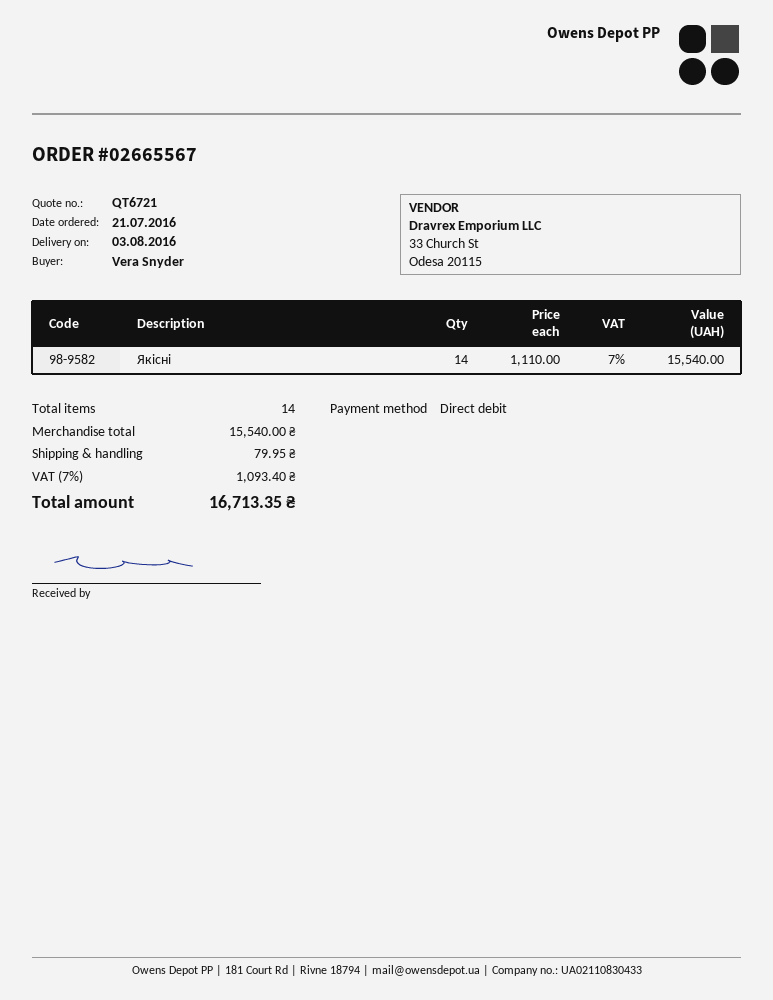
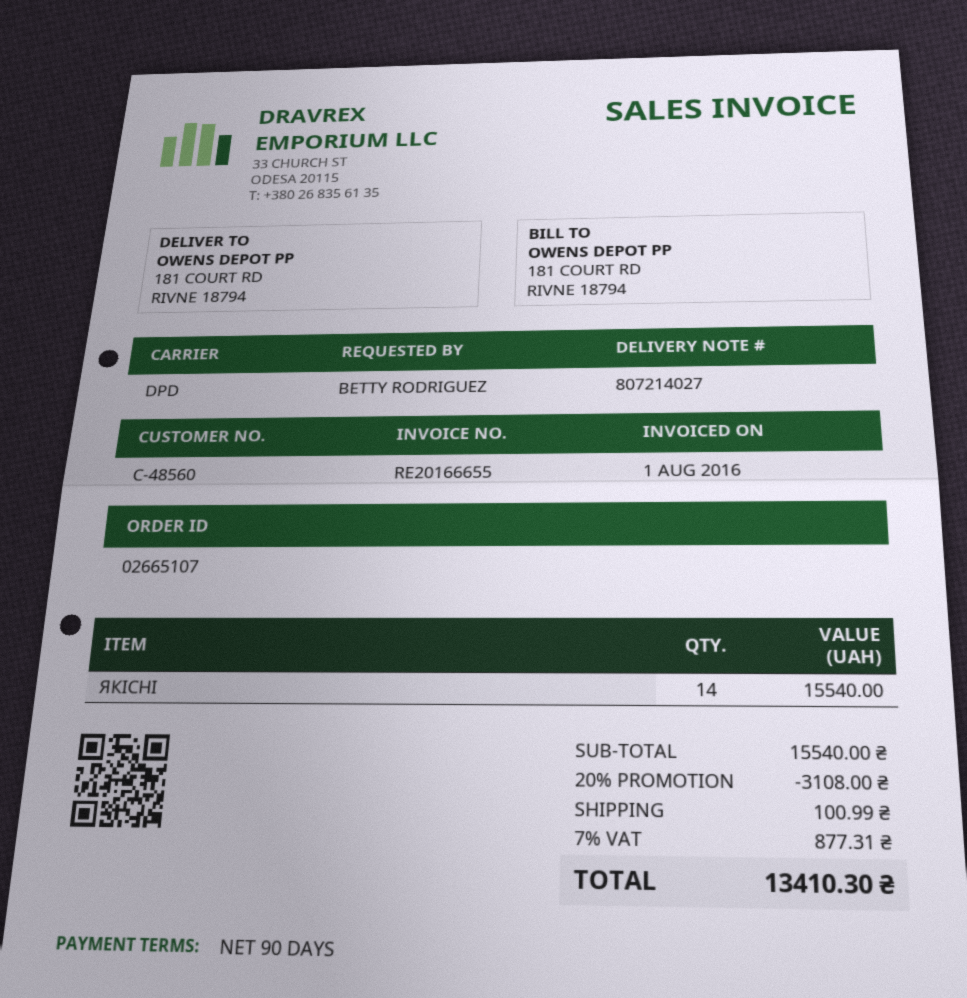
order number: 02665567 -> 02665107
ordered by: Vera Snyder -> BETTY RODRIGUEZ
discount: none -> 20% = 3108.00
shipping: 79.95 -> 100.99
tax: 7% = 1093.40 -> 7% = 877.31
total: 16713.35 -> 13410.30

